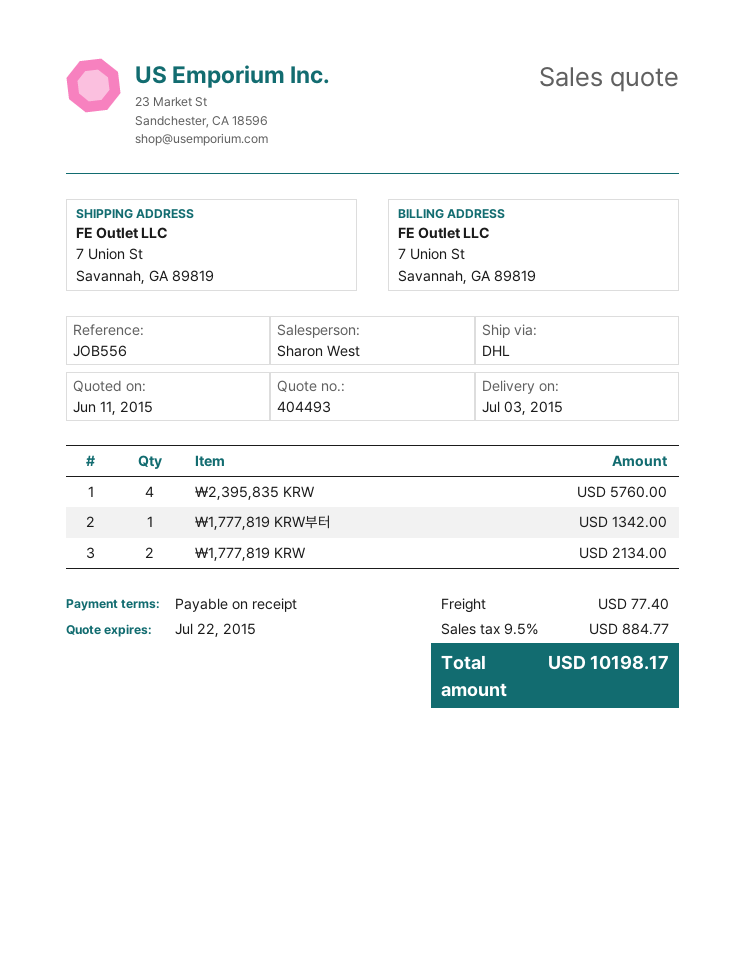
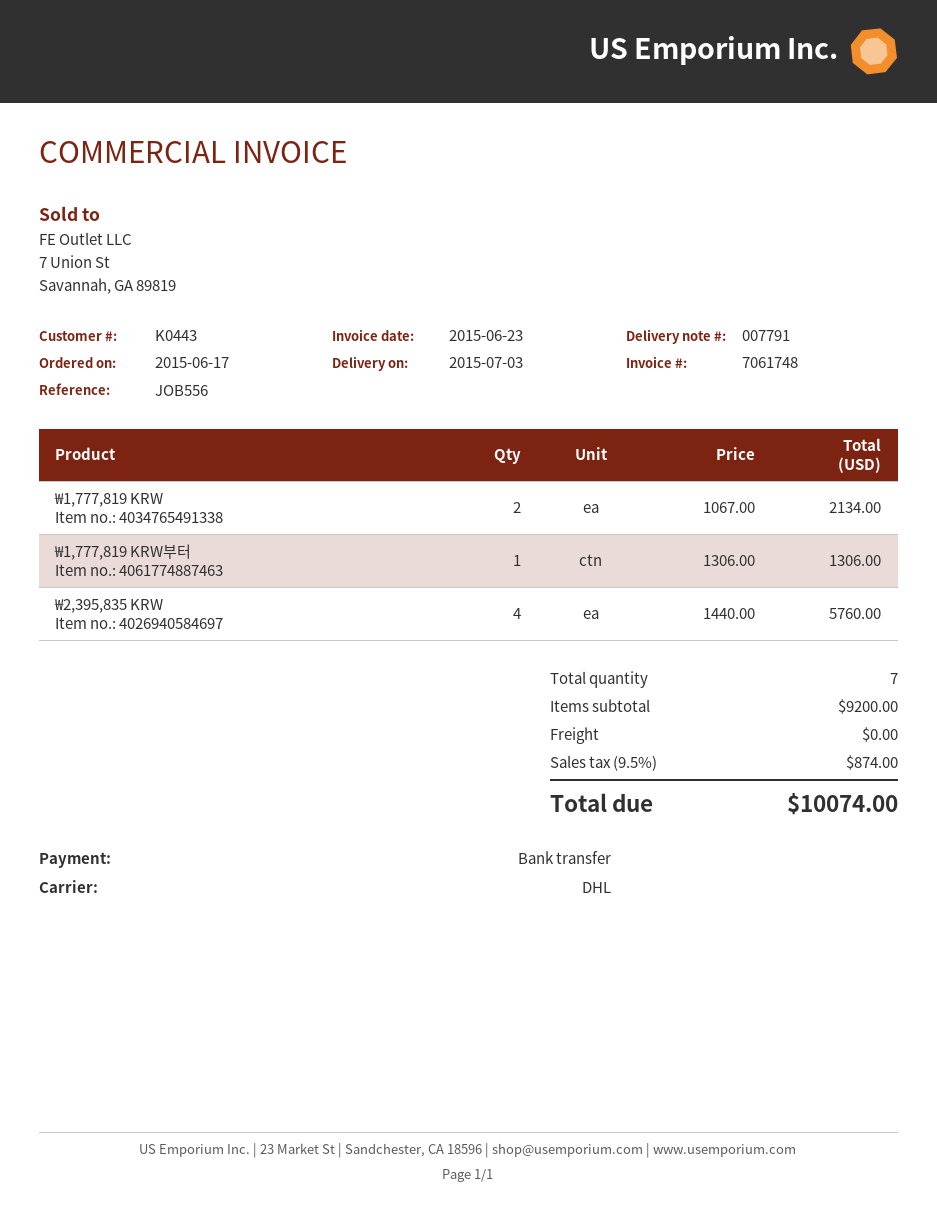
₩1,777,819 KRW부터: 1 for 1342.00 -> 1 for 1306.00
shipping: 77.40 -> 0.00
tax: 9.5% = 884.77 -> 9.5% = 874.00
total: 10198.17 -> 10074.00

